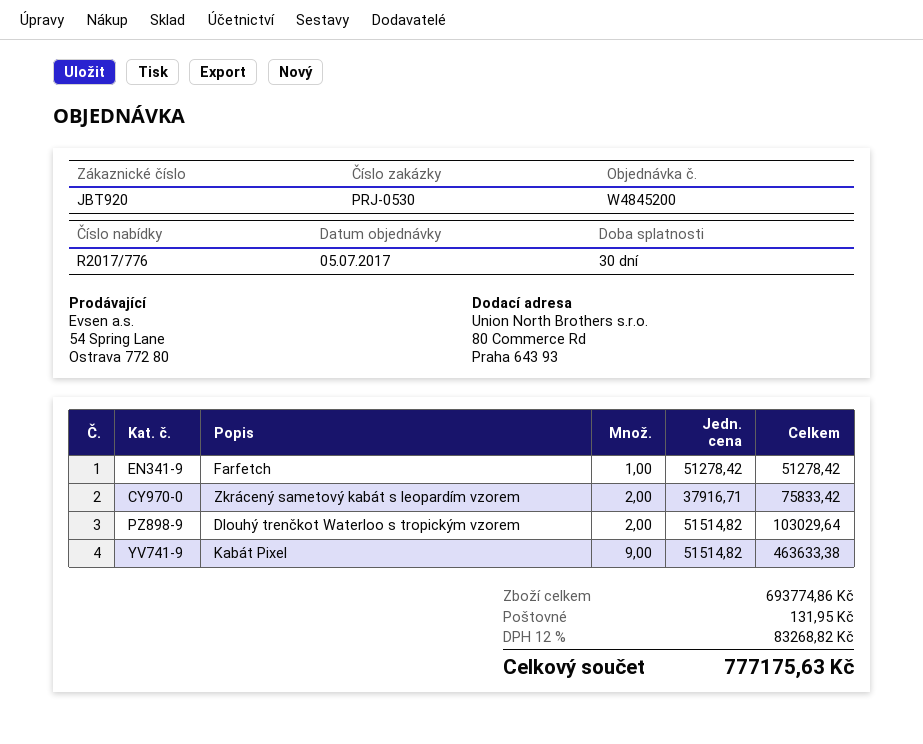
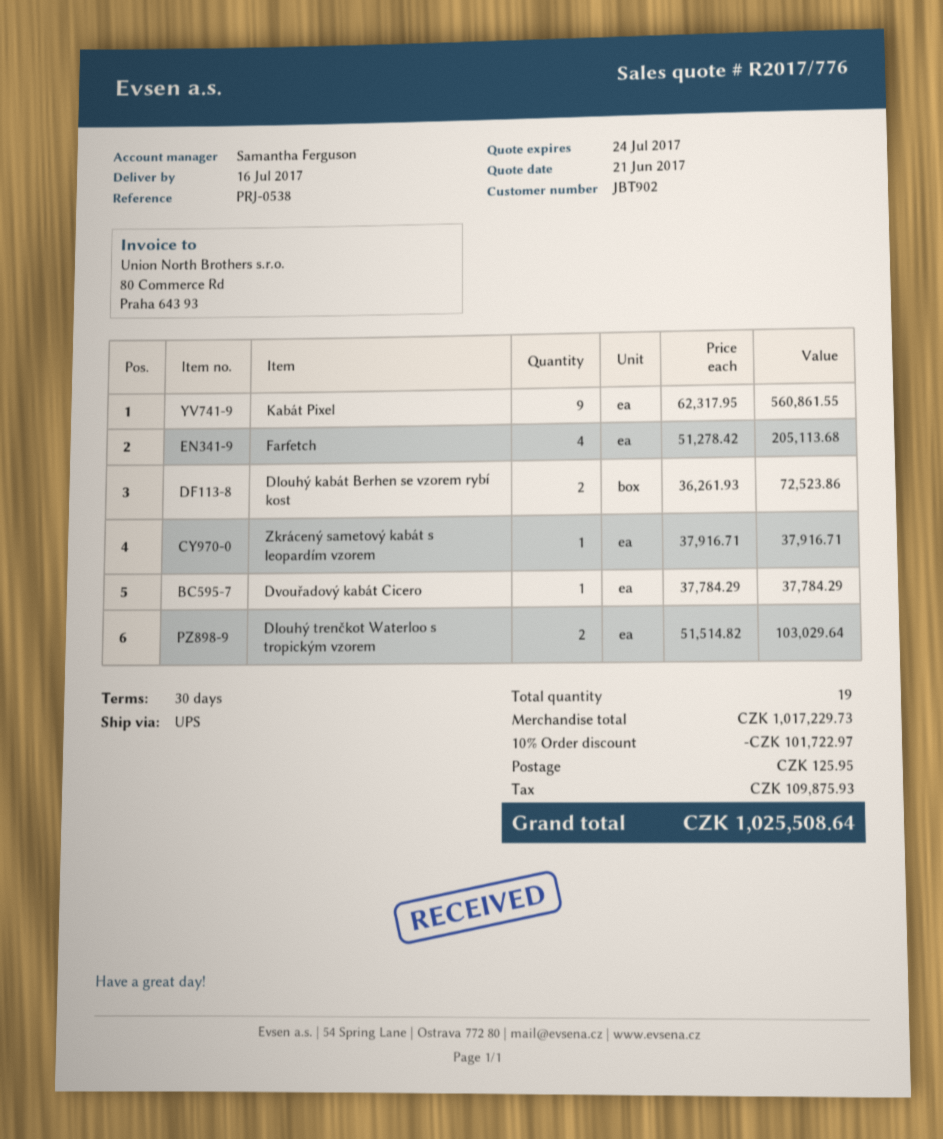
customer number: JBT920 -> JBT902
reference: PRJ-0530 -> PRJ-0538
Farfetch: 1 x 51278.42 = 51278.42 -> 4 x 51278.42 = 205113.68
Zkrácený sametový kabát s leopardím vzorem: 2 x 37916.71 = 75833.42 -> 1 x 37916.71 = 37916.71
Kabát Pixel: 9 x 51514.82 = 463633.38 -> 9 x 62317.95 = 560861.55
Dlouhý kabát Berhen se vzorem rybí kost: none -> 2 x 36261.93 = 72523.86
Dvouřadový kabát Cicero: none -> 1 x 37784.29 = 37784.29
subtotal: 693774.86 -> 1017229.73
discount: none -> 10% = 101722.97
shipping: 131.95 -> 125.95
tax: 83268.82 -> 109875.93
total: 777175.63 -> 1025508.64

